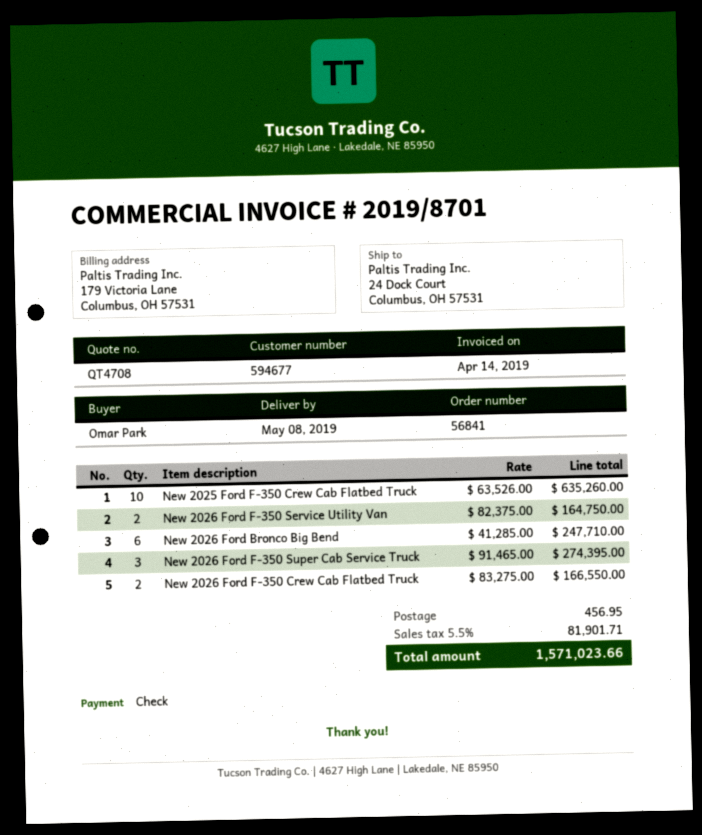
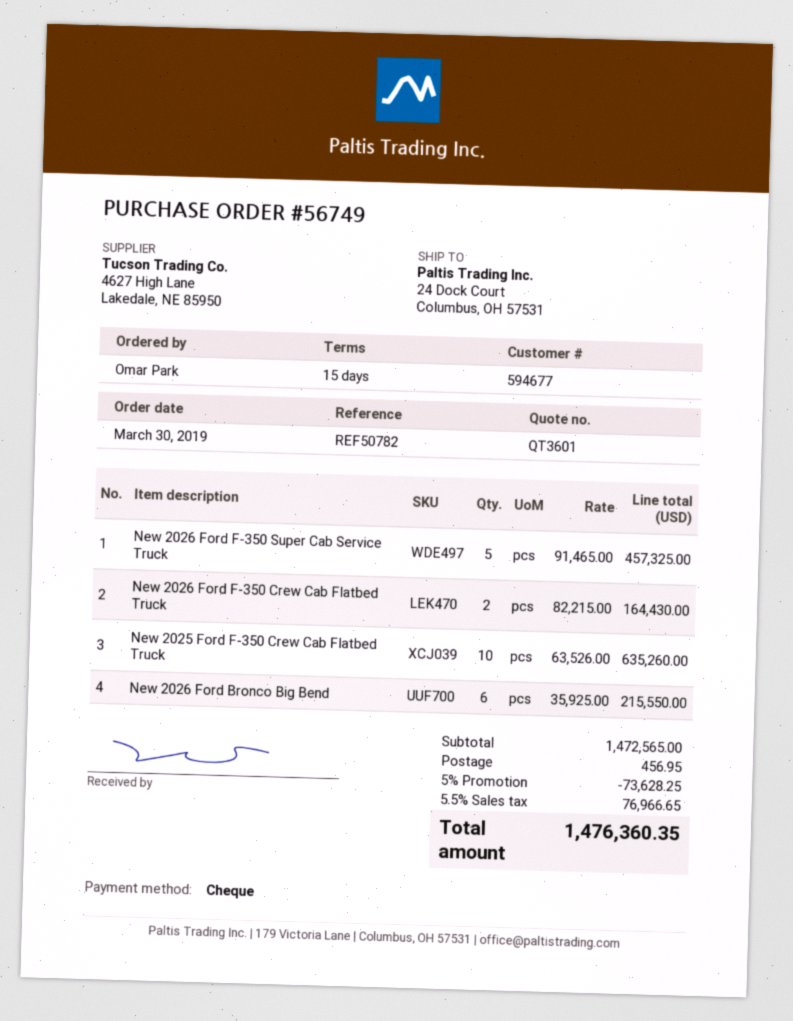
quote number: QT4708 -> QT3601
order number: 56841 -> 56749
New 2026 Ford F-350 Service Utility Van: 2 x 82375.00 = 164750.00 -> none
New 2026 Ford Bronco Big Bend: 6 x 41285.00 = 247710.00 -> 6 x 35925.00 = 215550.00
New 2026 Ford F-350 Super Cab Service Truck: 3 x 91465.00 = 274395.00 -> 5 x 91465.00 = 457325.00
New 2026 Ford F-350 Crew Cab Flatbed Truck: 2 x 83275.00 = 166550.00 -> 2 x 82215.00 = 164430.00
discount: none -> 5% = 73628.25
tax: 5.5% = 81901.71 -> 5.5% = 76966.65
total: 1571023.66 -> 1476360.35

